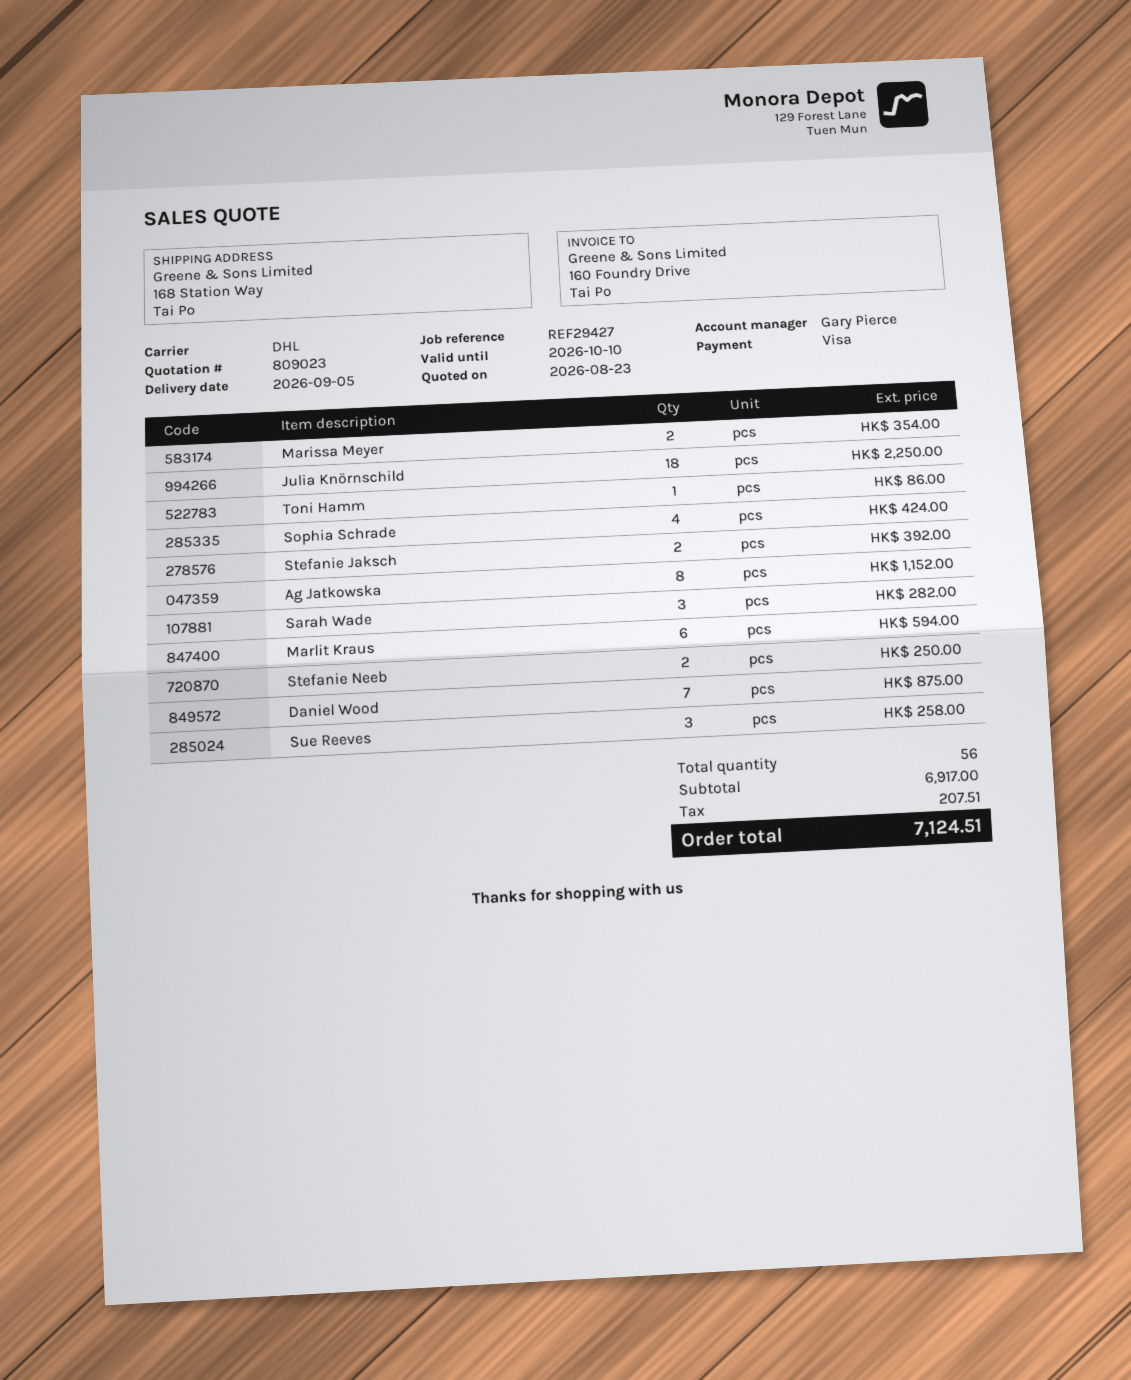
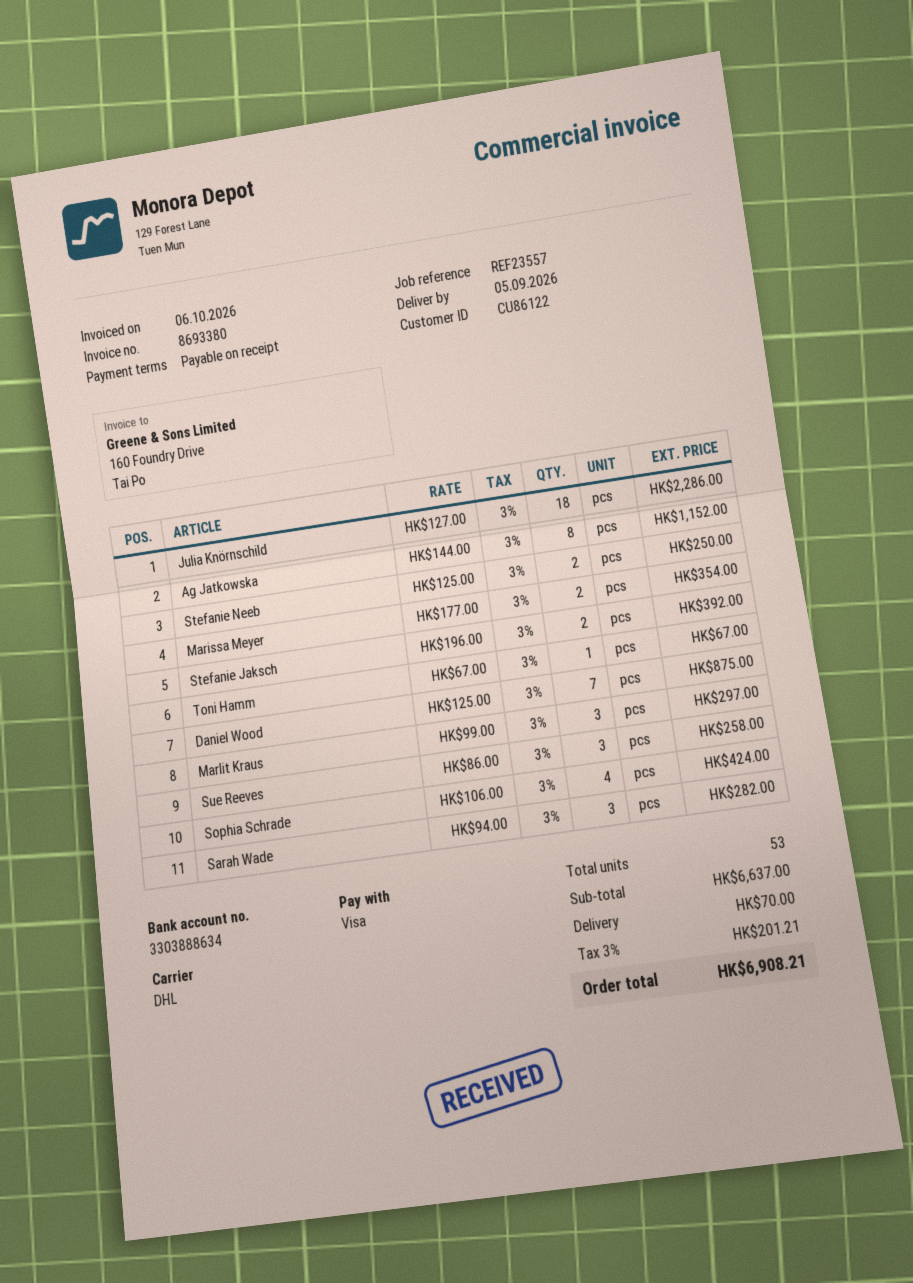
reference: REF29427 -> REF23557
Julia Knörnschild: 18 for 2250.00 -> 18 for 2286.00
Toni Hamm: 1 for 86.00 -> 1 for 67.00
Marlit Kraus: 6 for 594.00 -> 3 for 297.00
total quantity: 56 -> 53
subtotal: 6917.00 -> 6637.00
shipping: none -> 70.00
tax: 207.51 -> 201.21
total: 7124.51 -> 6908.21

